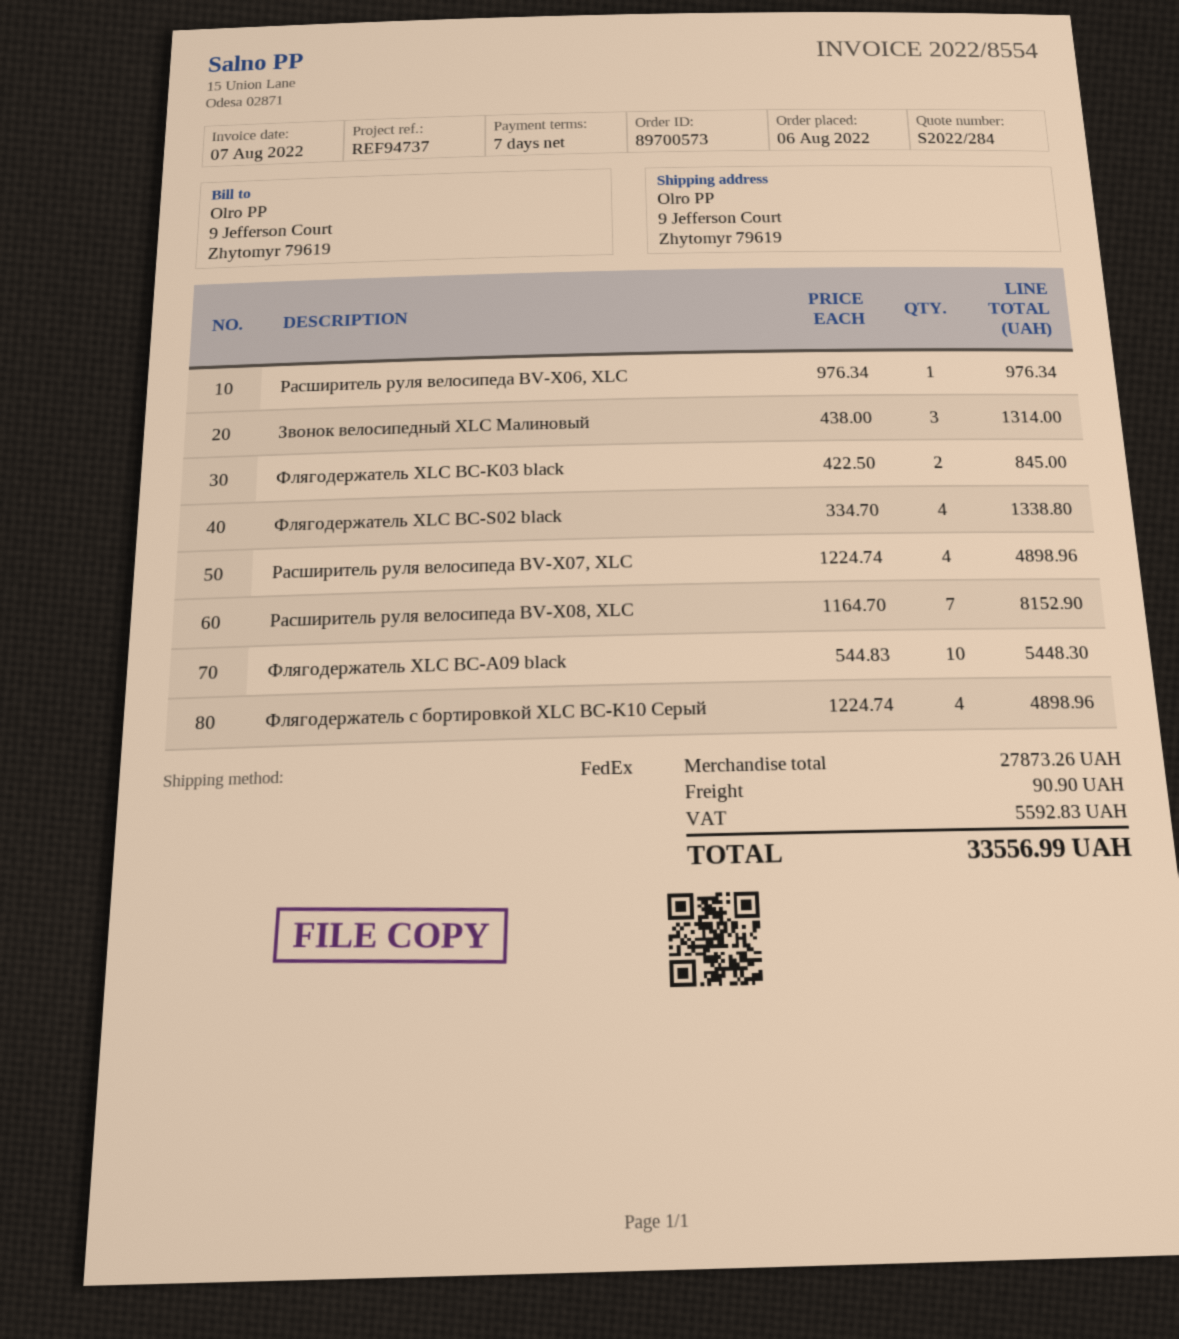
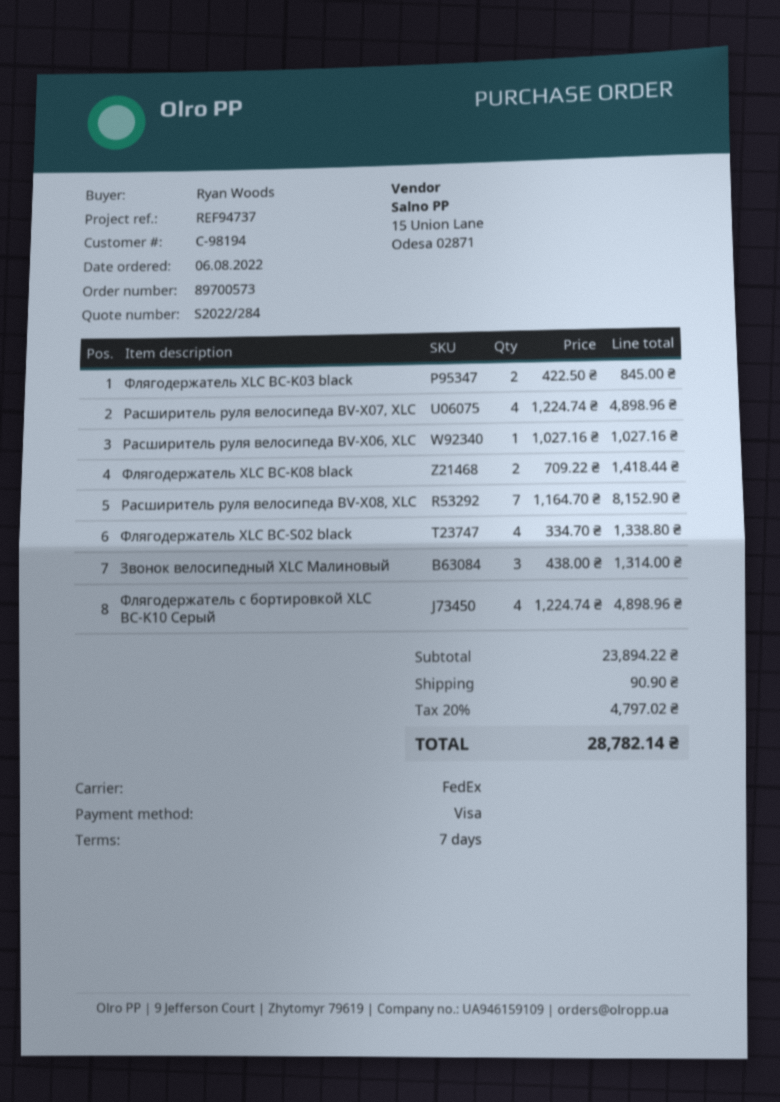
Расширитель руля велосипеда BV-X06, XLC: 1 x 976.34 = 976.34 -> 1 x 1027.16 = 1027.16
Флягодержатель XLC BC-A09 black: 10 x 544.83 = 5448.30 -> none
Флягодержатель XLC BC-K08 black: none -> 2 x 709.22 = 1418.44
subtotal: 27873.26 -> 23894.22
tax: 5592.83 -> 4797.02
total: 33556.99 -> 28782.14

